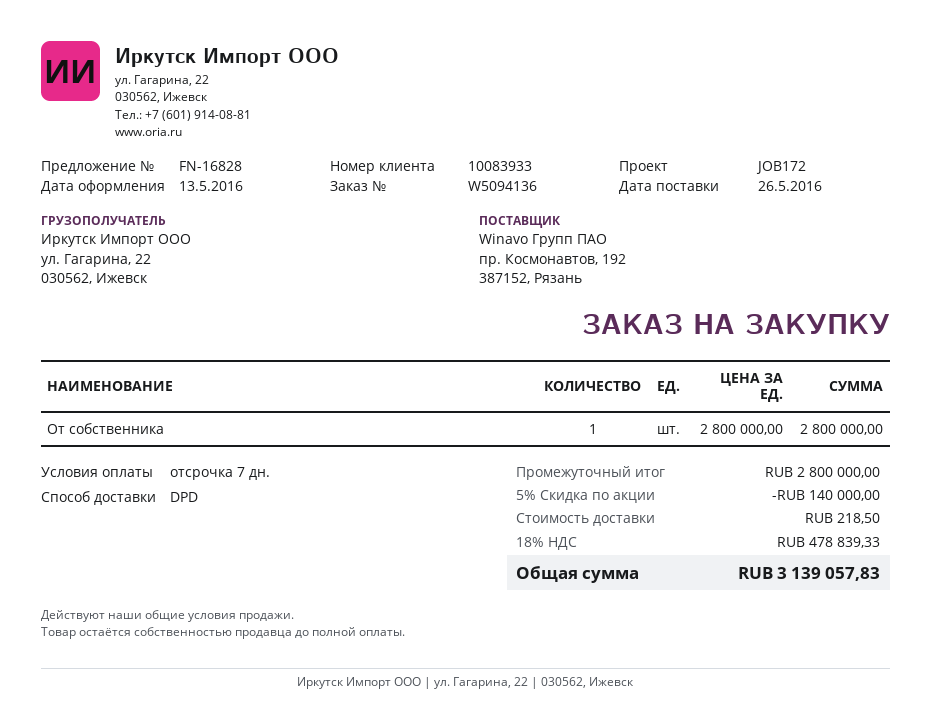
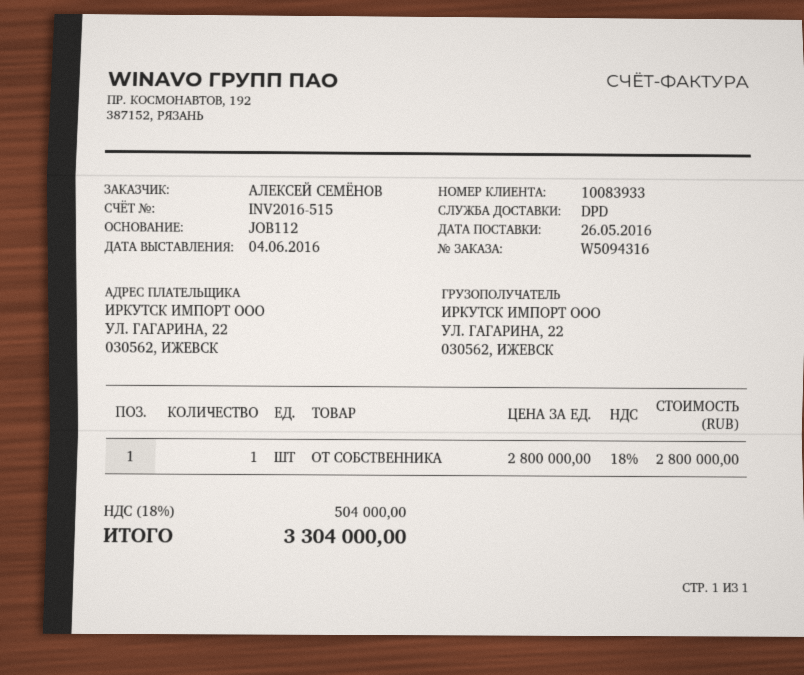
order number: W5094136 -> W5094316
reference: JOB172 -> JOB112
discount: 5% = 140000.00 -> none
shipping: 218.50 -> none
tax: 18% = 478839.33 -> 18% = 504000.00
total: 3139057.83 -> 3304000.00

